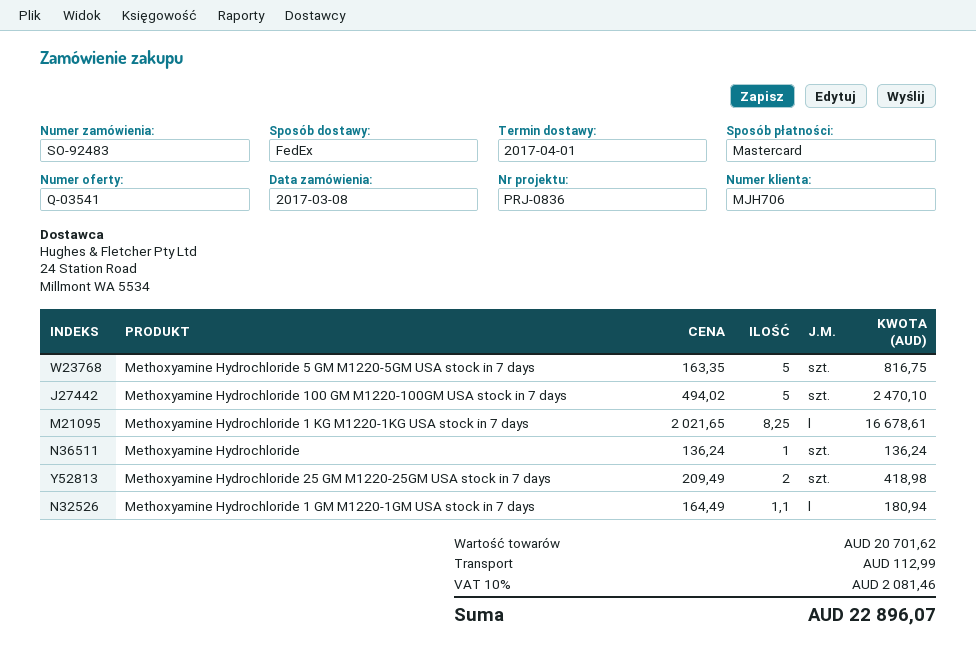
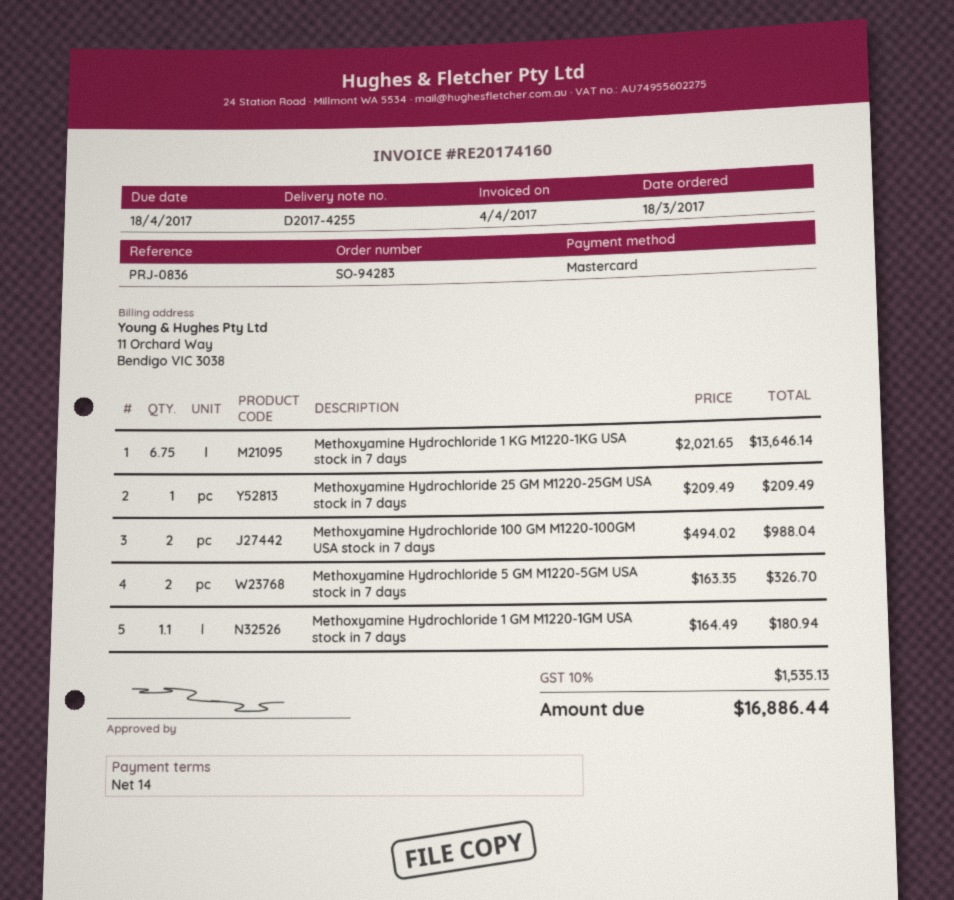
order number: SO-92483 -> SO-94283
order date: 2017-03-08 -> 2017-03-18
Methoxyamine Hydrochloride 5 GM M1220-5GM USA stock in 7 days: 5 x 163.35 = 816.75 -> 2 x 163.35 = 326.70
Methoxyamine Hydrochloride 100 GM M1220-100GM USA stock in 7 days: 5 x 494.02 = 2470.10 -> 2 x 494.02 = 988.04
Methoxyamine Hydrochloride 1 KG M1220-1KG USA stock in 7 days: 8.25 x 2021.65 = 16678.61 -> 6.75 x 2021.65 = 13646.14
Methoxyamine Hydrochloride: 1 x 136.24 = 136.24 -> none
Methoxyamine Hydrochloride 25 GM M1220-25GM USA stock in 7 days: 2 x 209.49 = 418.98 -> 1 x 209.49 = 209.49
shipping: 112.99 -> none
tax: 10% = 2081.46 -> 10% = 1535.13
total: 22896.07 -> 16886.44

